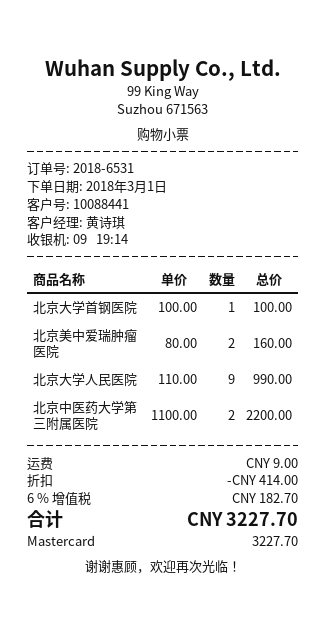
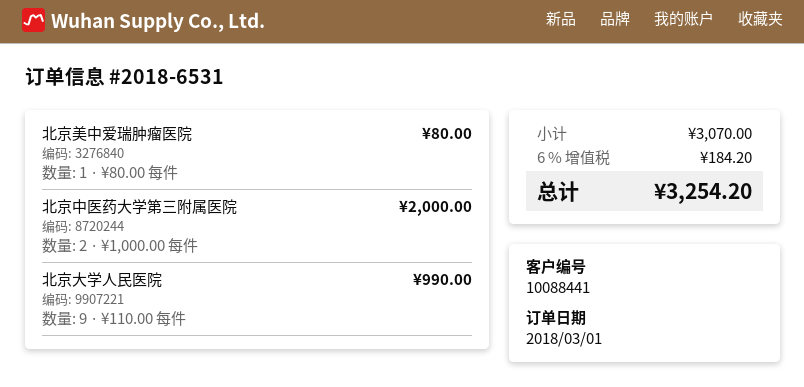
北京大学首钢医院: 1 x 100.00 = 100.00 -> none
北京美中爱瑞肿瘤医院: 2 x 80.00 = 160.00 -> 1 x 80.00 = 80.00
北京中医药大学第三附属医院: 2 x 1100.00 = 2200.00 -> 2 x 1000.00 = 2000.00
discount: 414.00 -> none
shipping: 9.00 -> none
tax: 6% = 182.70 -> 6% = 184.20
total: 3227.70 -> 3254.20

